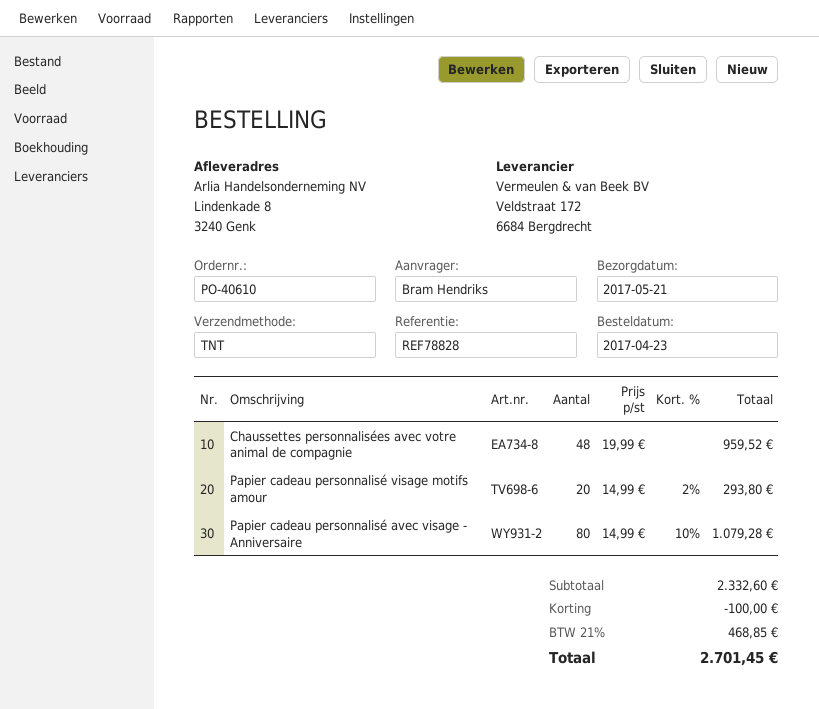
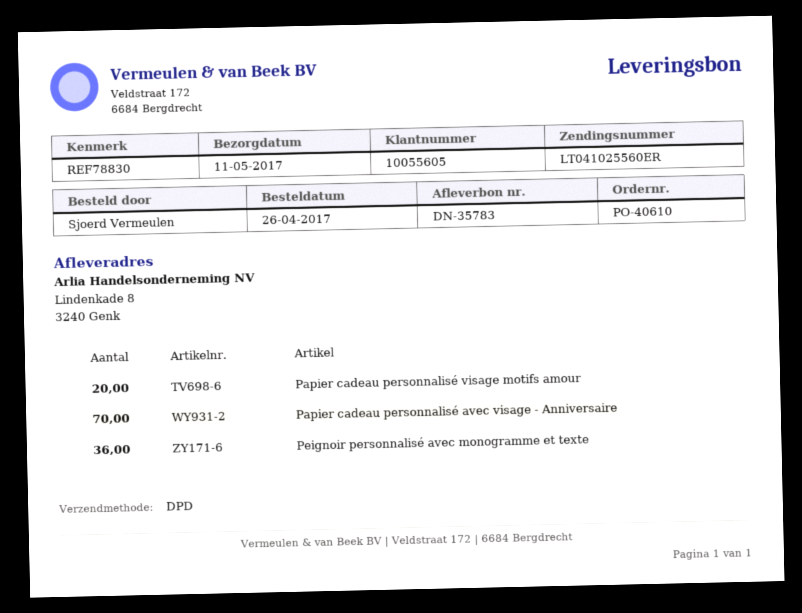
order date: 2017-04-23 -> 2017-04-26
delivery date: 2017-05-21 -> 2017-05-11
reference: REF78828 -> REF78830
ordered by: Bram Hendriks -> Sjoerd Vermeulen
shipping method: TNT -> DPD
Chaussettes personnalisées avec votre animal de compagnie: 48 -> none
Papier cadeau personnalisé avec visage - Anniversaire: 80 -> 70
Peignoir personnalisé avec monogramme et texte: none -> 36

